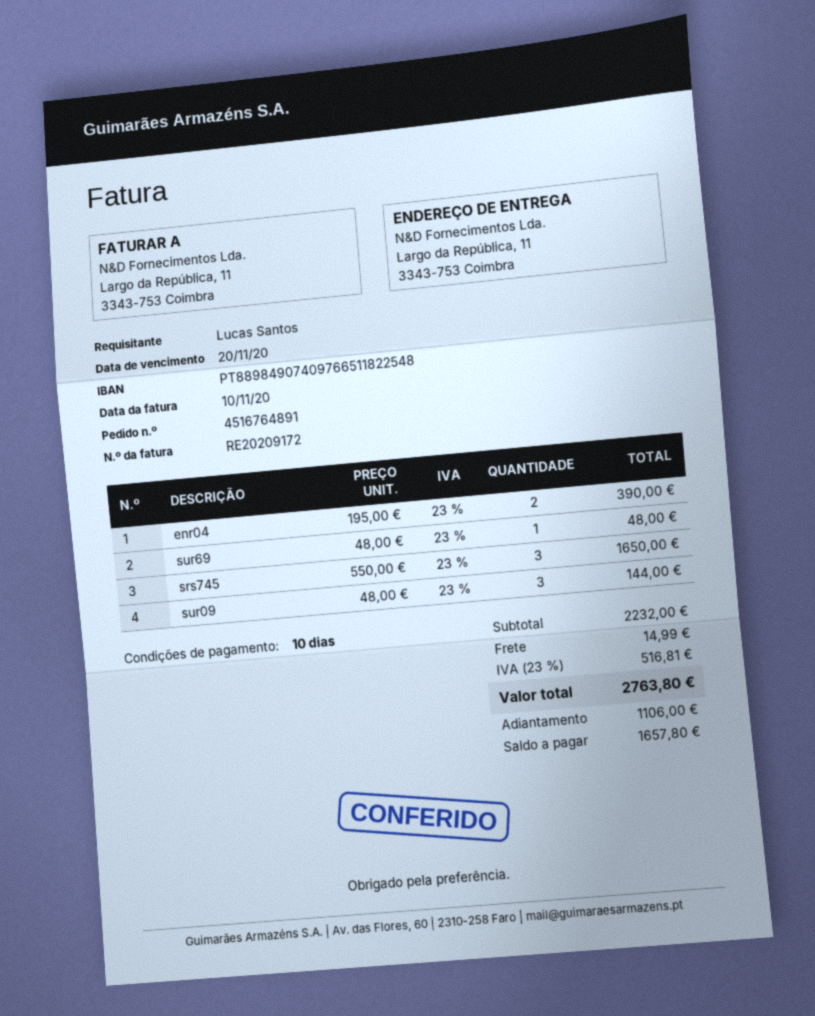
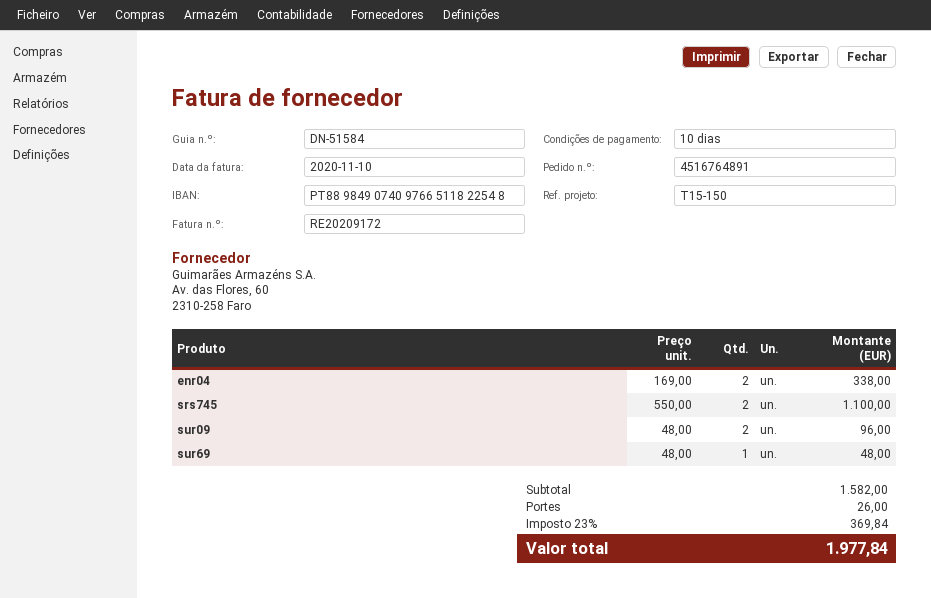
enr04: 2 x 195.00 = 390.00 -> 2 x 169.00 = 338.00
srs745: 3 x 550.00 = 1650.00 -> 2 x 550.00 = 1100.00
sur09: 3 x 48.00 = 144.00 -> 2 x 48.00 = 96.00
subtotal: 2232.00 -> 1582.00
shipping: 14.99 -> 26.00
tax: 23% = 516.81 -> 23% = 369.84
total: 2763.80 -> 1977.84

